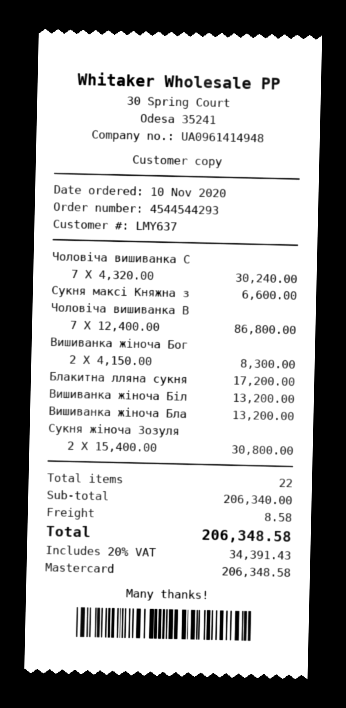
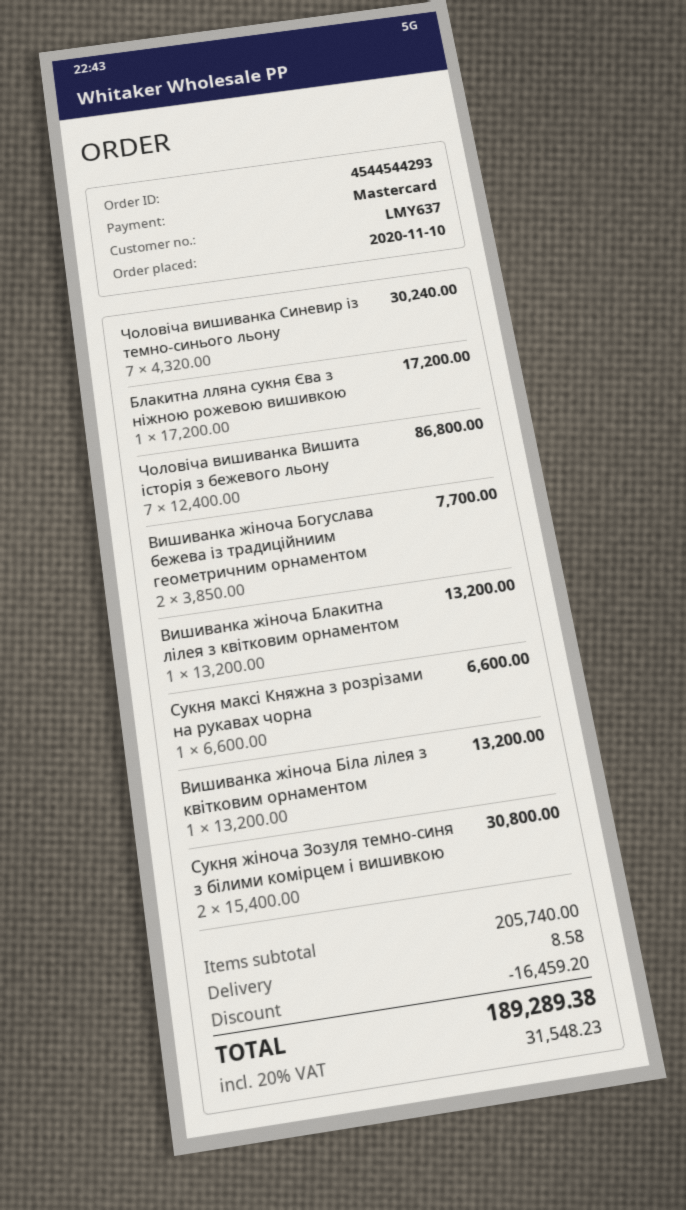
Вишиванка жіноча Бог: 2 x 4150.00 = 8300.00 -> 2 x 3850.00 = 7700.00
subtotal: 206340.00 -> 205740.00
discount: none -> 16459.20
tax: 20% = 34391.43 -> 20% = 31548.23
total: 206348.58 -> 189289.38

